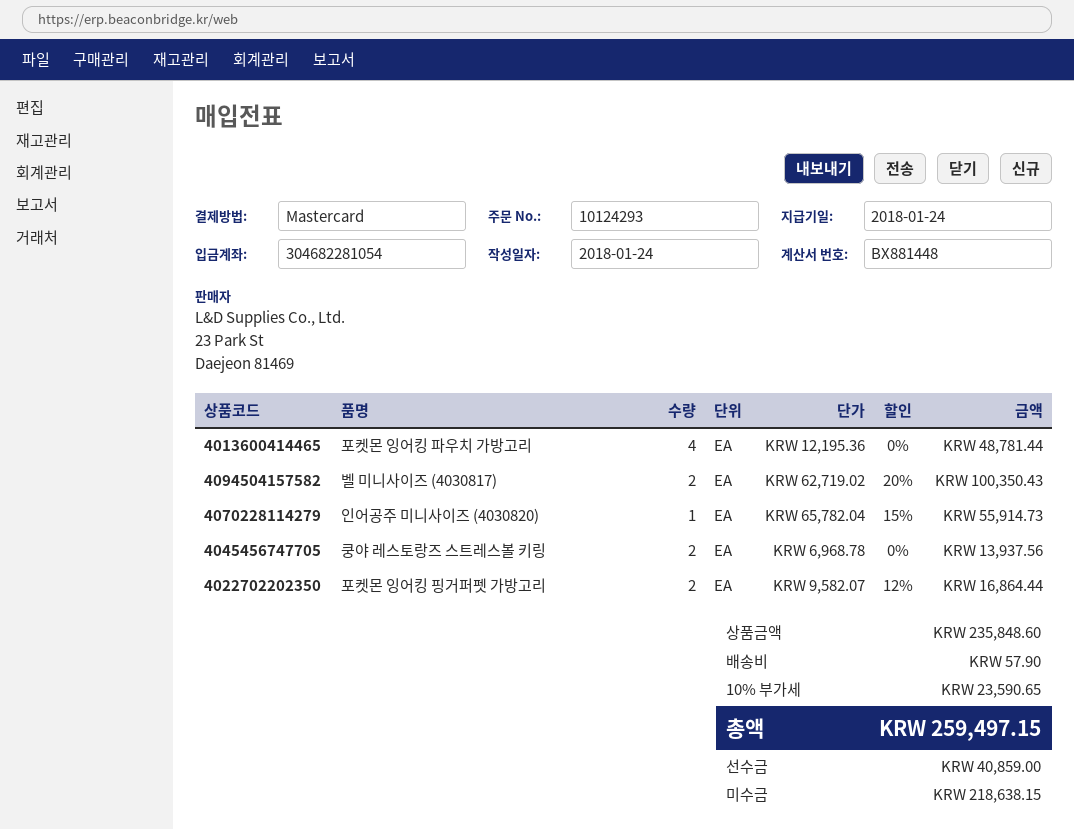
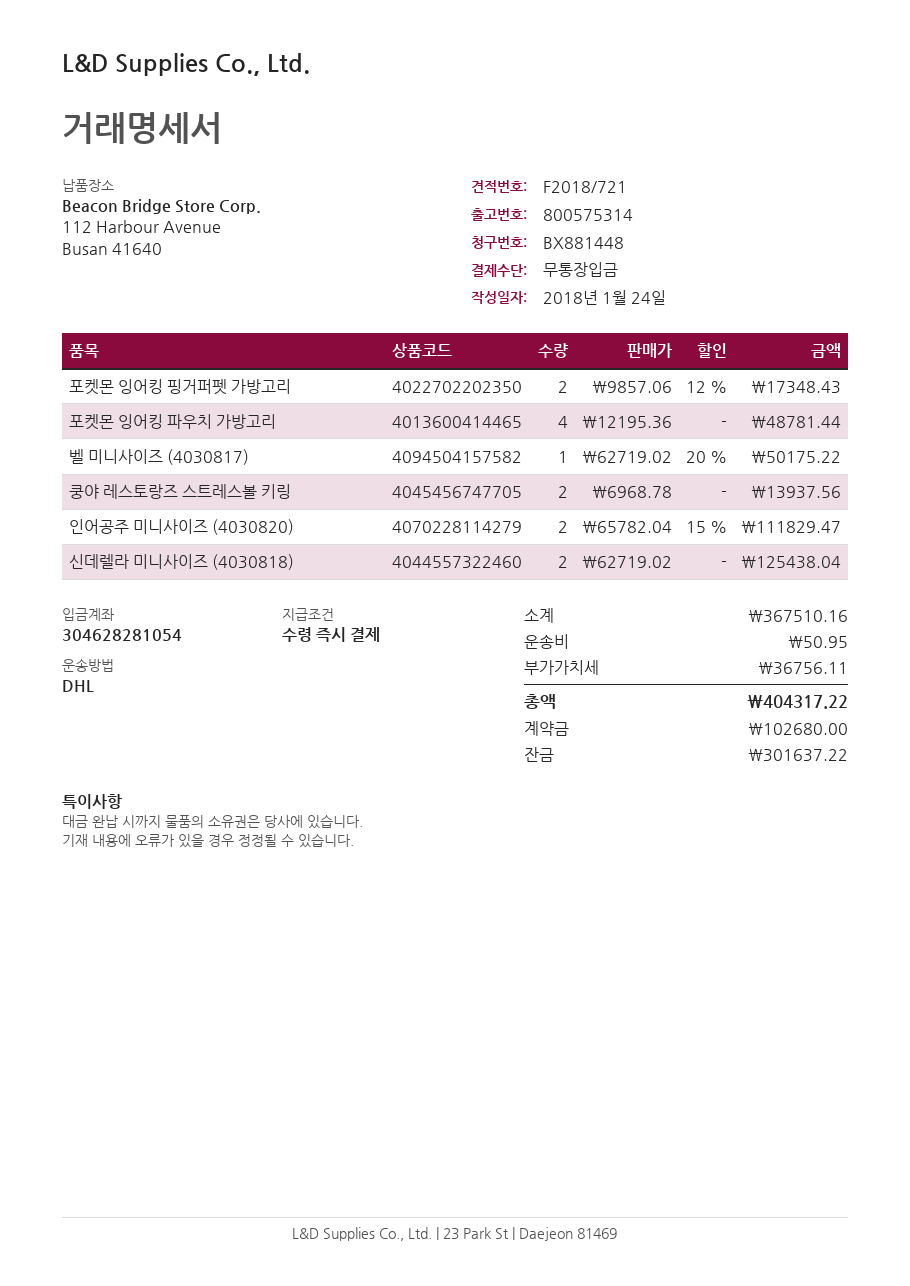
payment method: Mastercard -> bank transfer
bank account: 304682281054 -> 304628281054
벨 미니사이즈 (4030817): 2 x 62719.02 - 20% = 100350.43 -> 1 x 62719.02 - 20% = 50175.22
인어공주 미니사이즈 (4030820): 1 x 65782.04 - 15% = 55914.73 -> 2 x 65782.04 - 15% = 111829.47
포켓몬 잉어킹 핑거퍼펫 가방고리: 2 x 9582.07 - 12% = 16864.44 -> 2 x 9857.06 - 12% = 17348.43
신데렐라 미니사이즈 (4030818): none -> 2 x 62719.02 = 125438.04
subtotal: 235848.60 -> 367510.16
shipping: 57.90 -> 50.95
tax: 23590.65 -> 36756.11
total: 259497.15 -> 404317.22
deposit: 40859.00 -> 102680.00
balance: 218638.15 -> 301637.22

